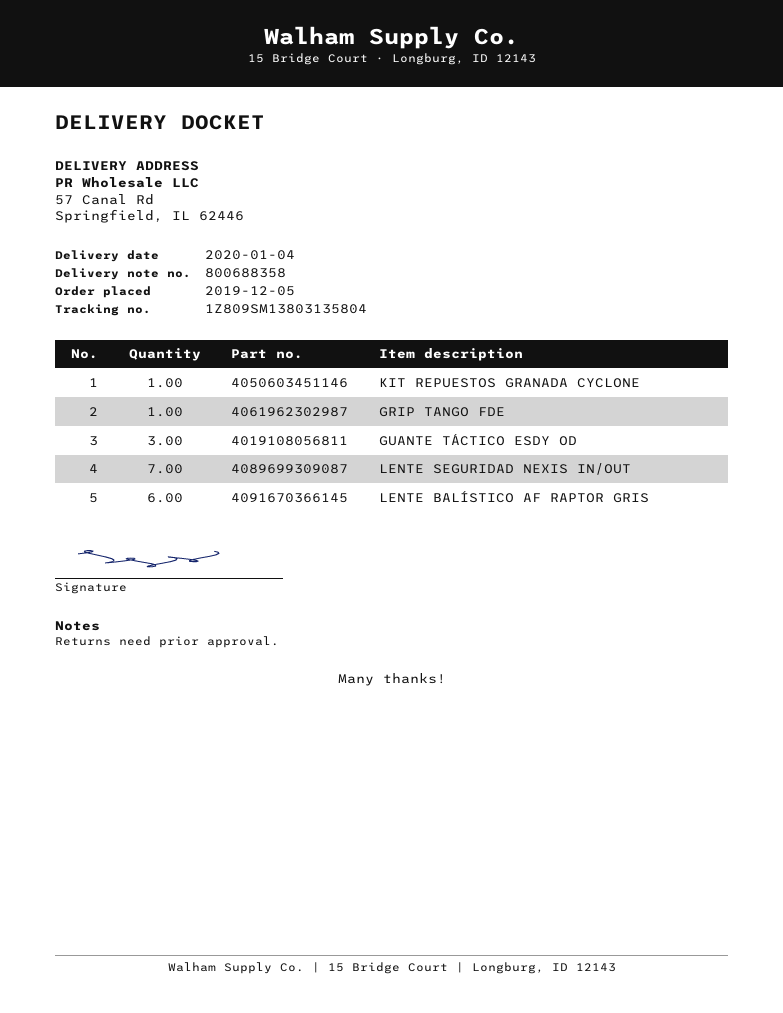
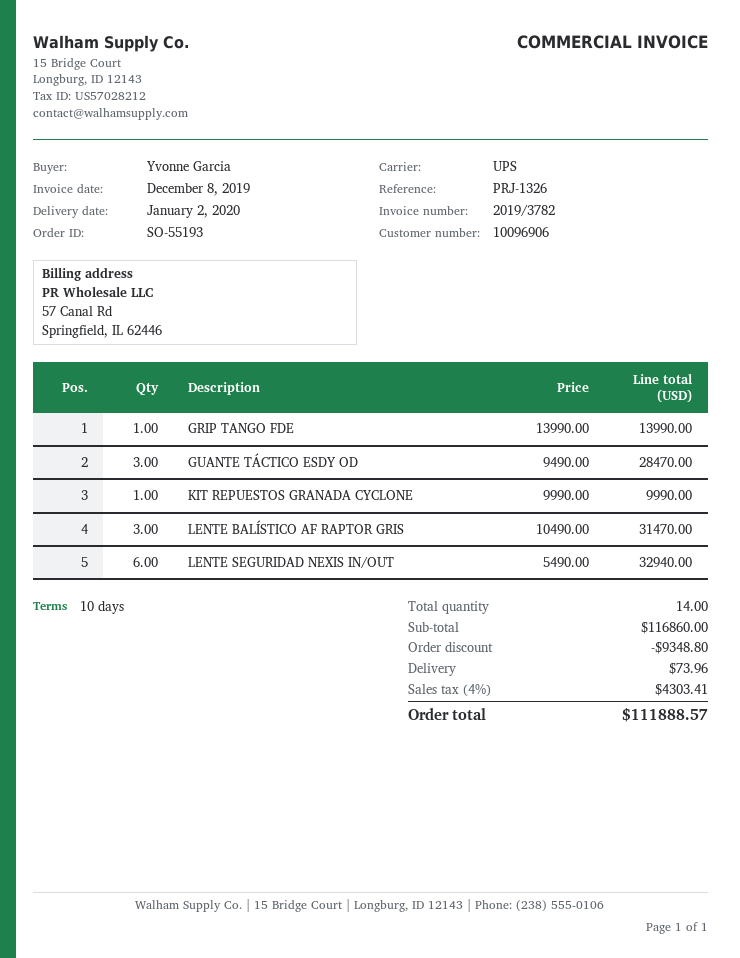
delivery date: 2020-01-04 -> 2020-01-02
LENTE SEGURIDAD NEXIS IN/OUT: 7 -> 6
LENTE BALÍSTICO AF RAPTOR GRIS: 6 -> 3

